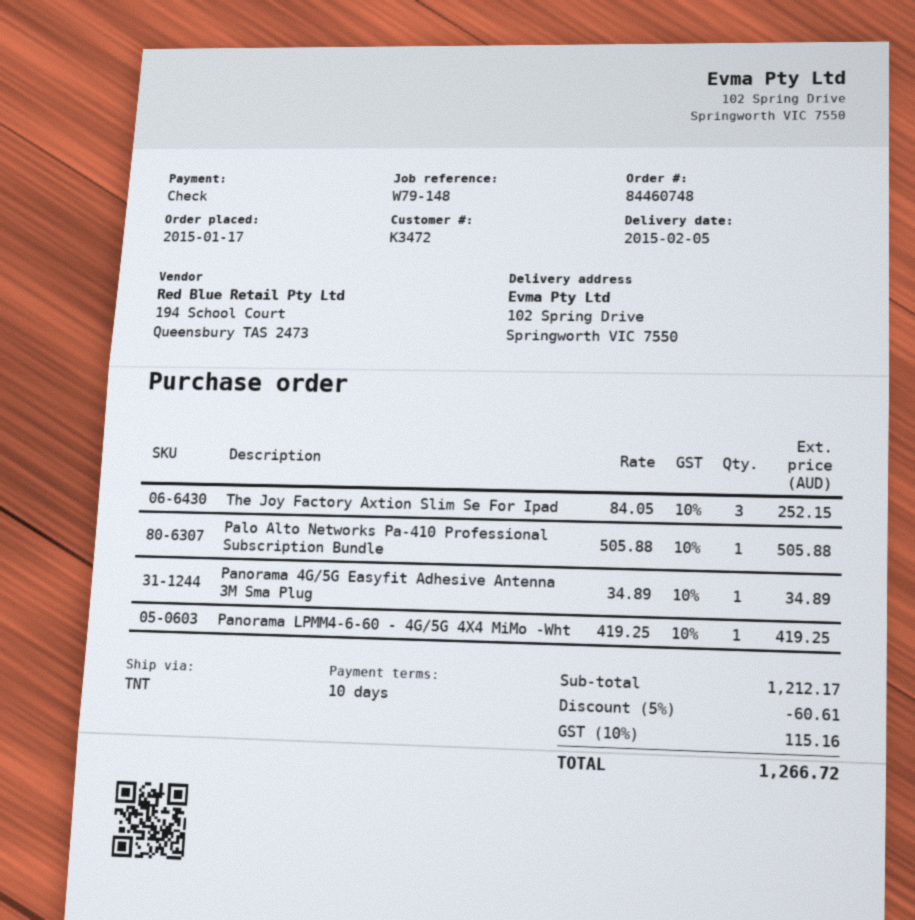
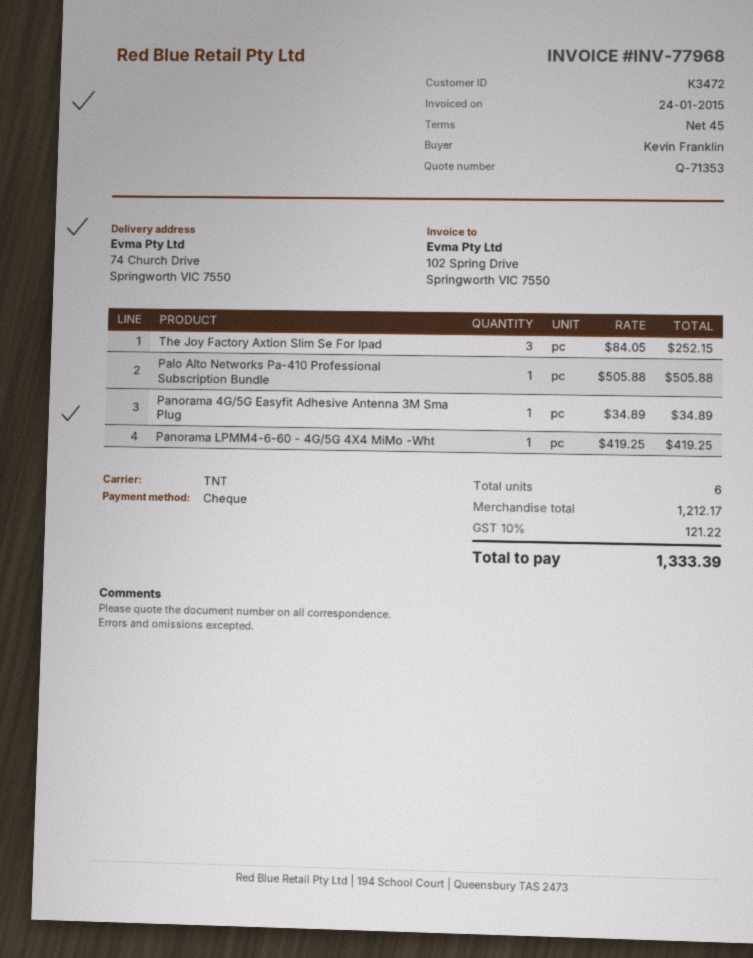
payment terms: 10 days -> 45 days
ship to: 102 Spring Drive, Springworth VIC 7550 -> 74 Church Drive, Springworth VIC 7550
discount: 5% = 60.61 -> none
tax: 10% = 115.16 -> 10% = 121.22
total: 1266.72 -> 1333.39

